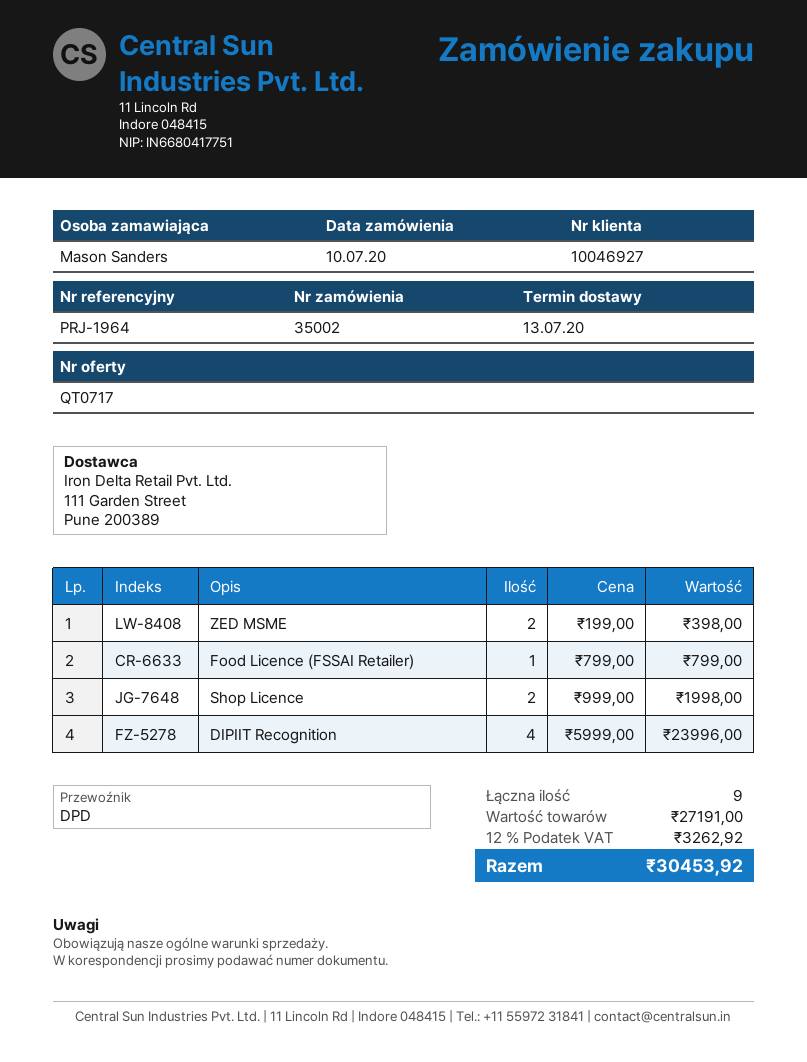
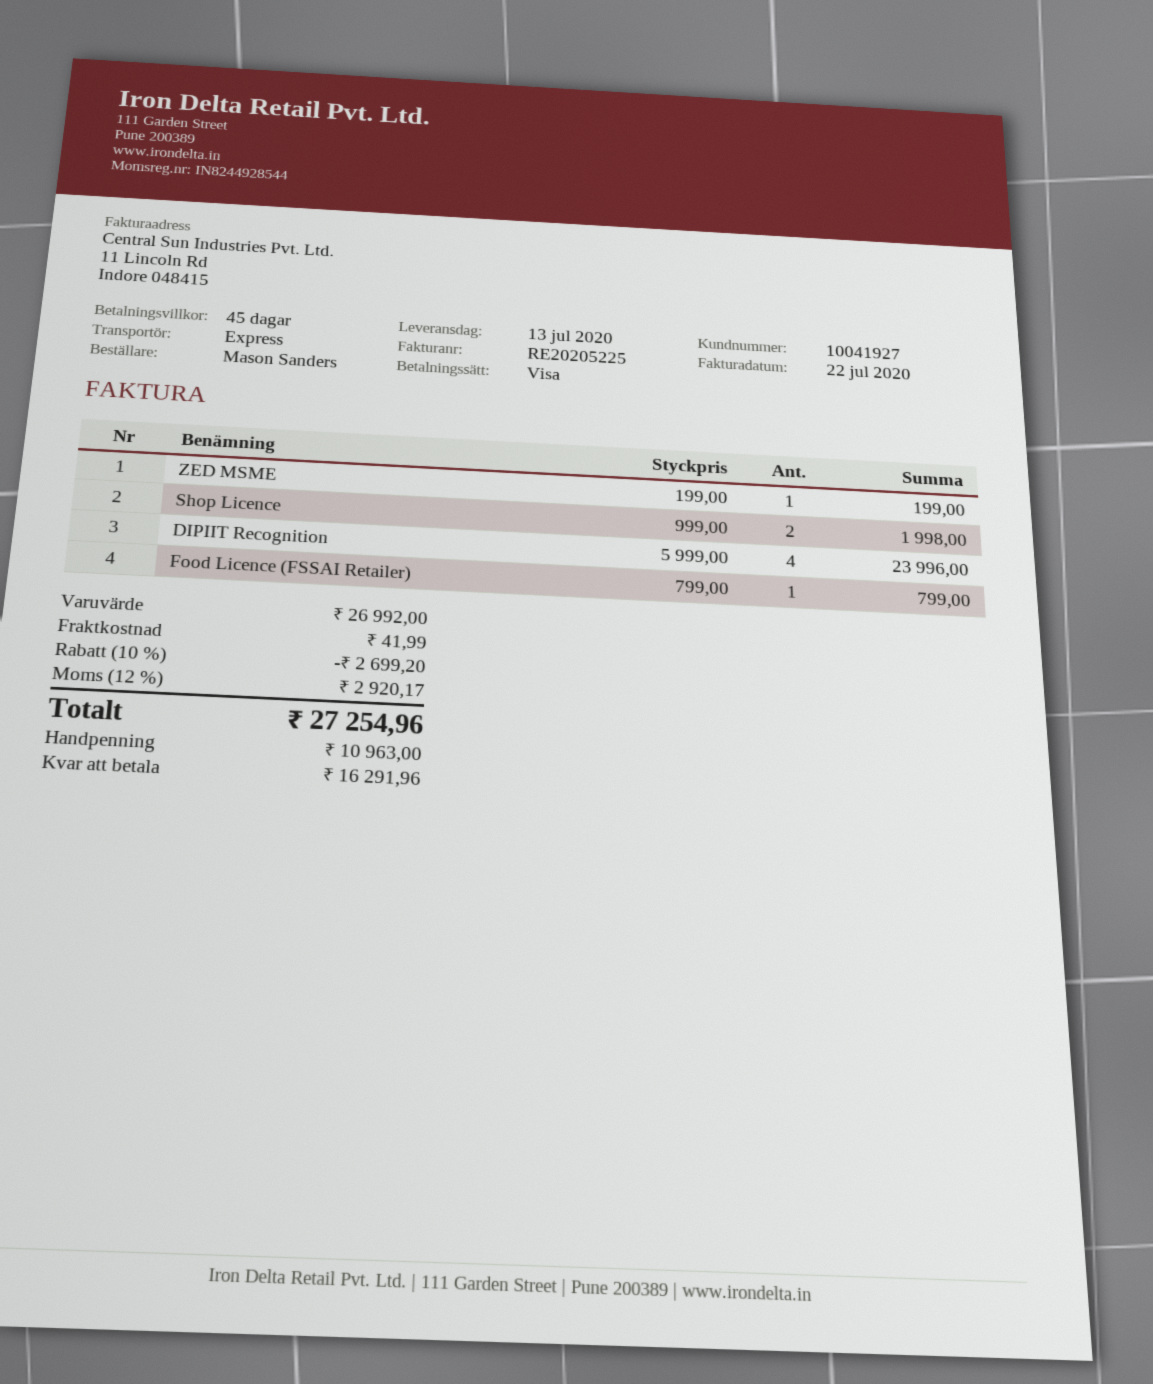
customer number: 10046927 -> 10041927
shipping method: DPD -> express
ZED MSME: 2 x 199.00 = 398.00 -> 1 x 199.00 = 199.00
subtotal: 27191.00 -> 26992.00
discount: none -> 10% = 2699.20
shipping: none -> 41.99
tax: 12% = 3262.92 -> 12% = 2920.17
total: 30453.92 -> 27254.96

